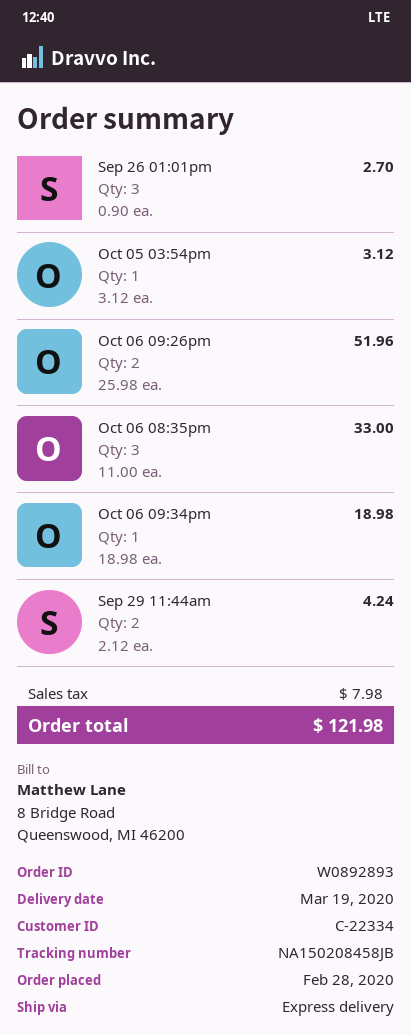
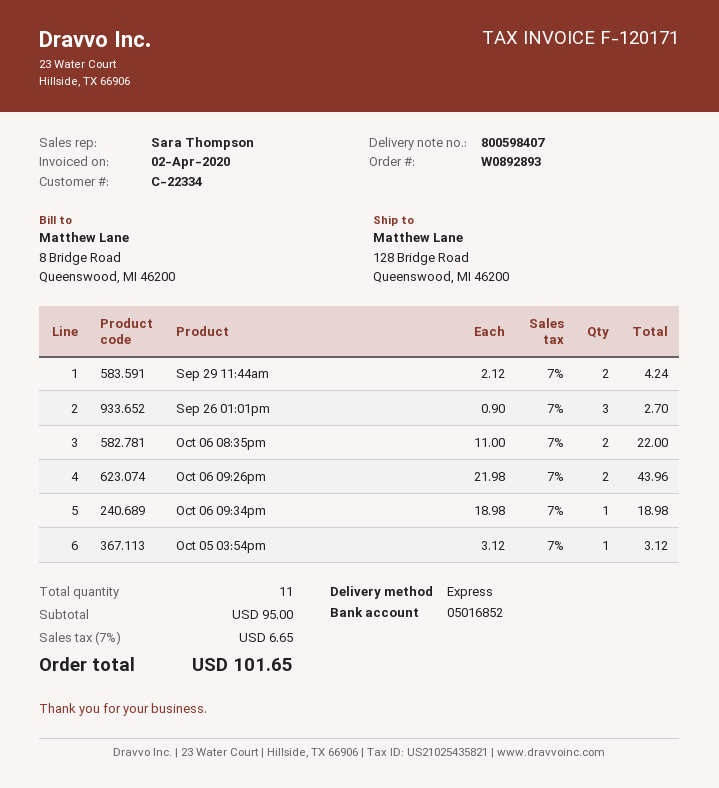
Oct 06 09:26pm: 2 x 25.98 = 51.96 -> 2 x 21.98 = 43.96
Oct 06 08:35pm: 3 x 11.00 = 33.00 -> 2 x 11.00 = 22.00
tax: 7.98 -> 6.65
total: 121.98 -> 101.65

